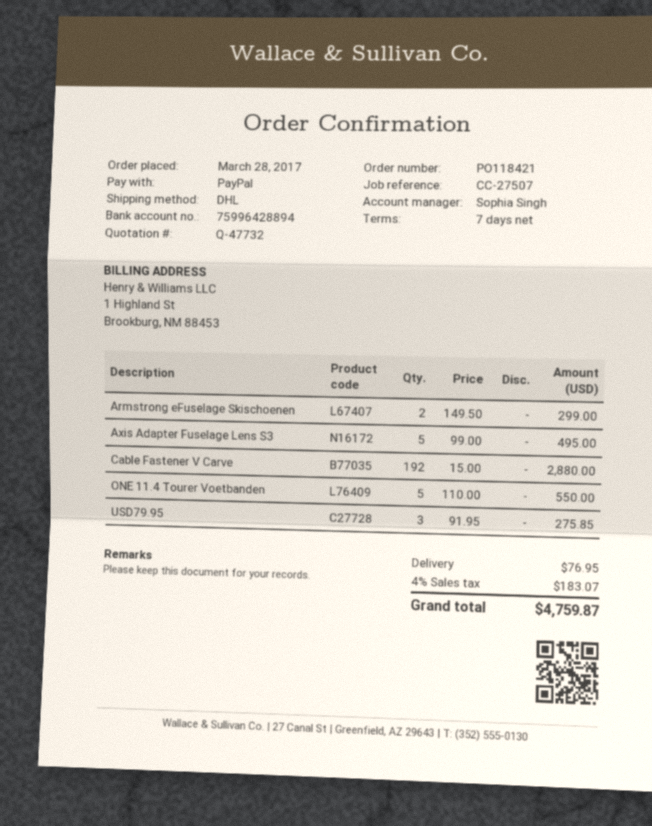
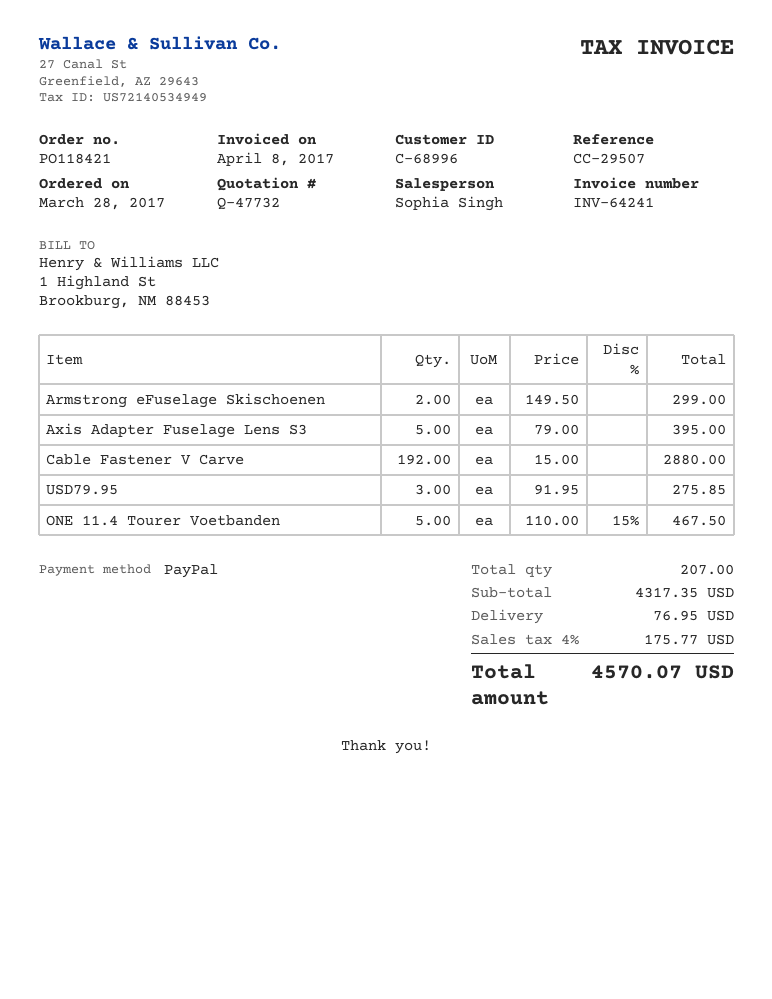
reference: CC-27507 -> CC-29507
Axis Adapter Fuselage Lens S3: 5 x 99.00 = 495.00 -> 5 x 79.00 = 395.00
ONE 11.4 Tourer Voetbanden: 5 x 110.00 = 550.00 -> 5 x 110.00 - 15% = 467.50
tax: 4% = 183.07 -> 4% = 175.77
total: 4759.87 -> 4570.07

